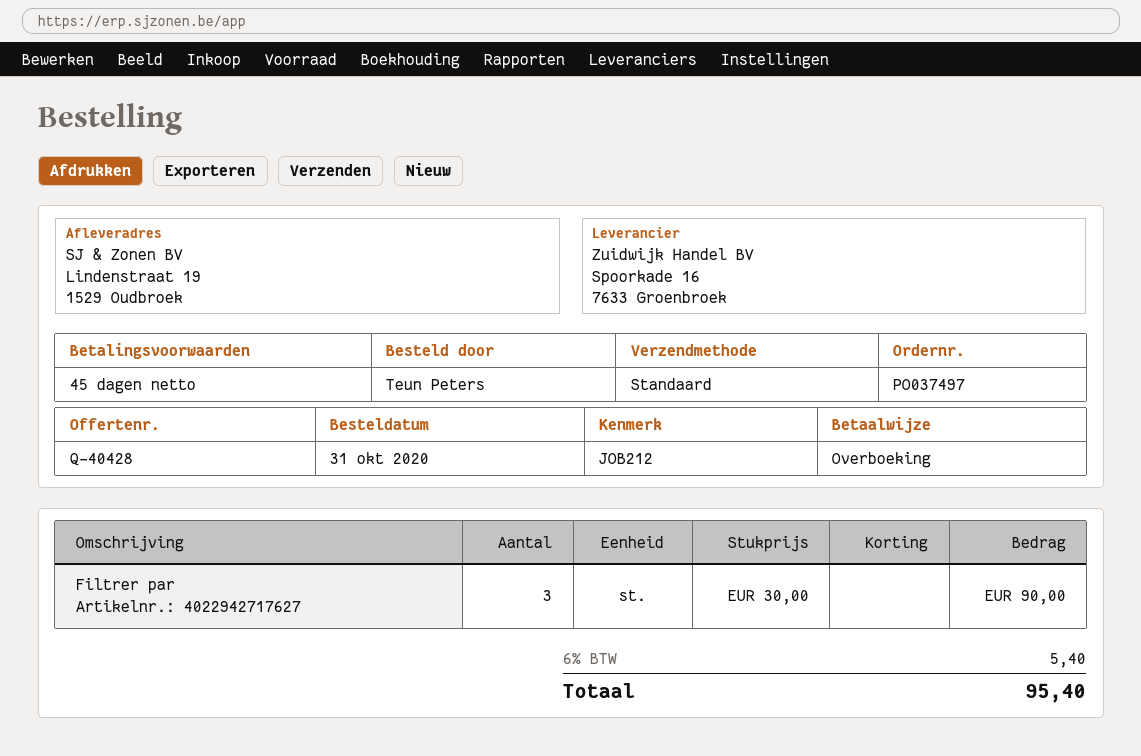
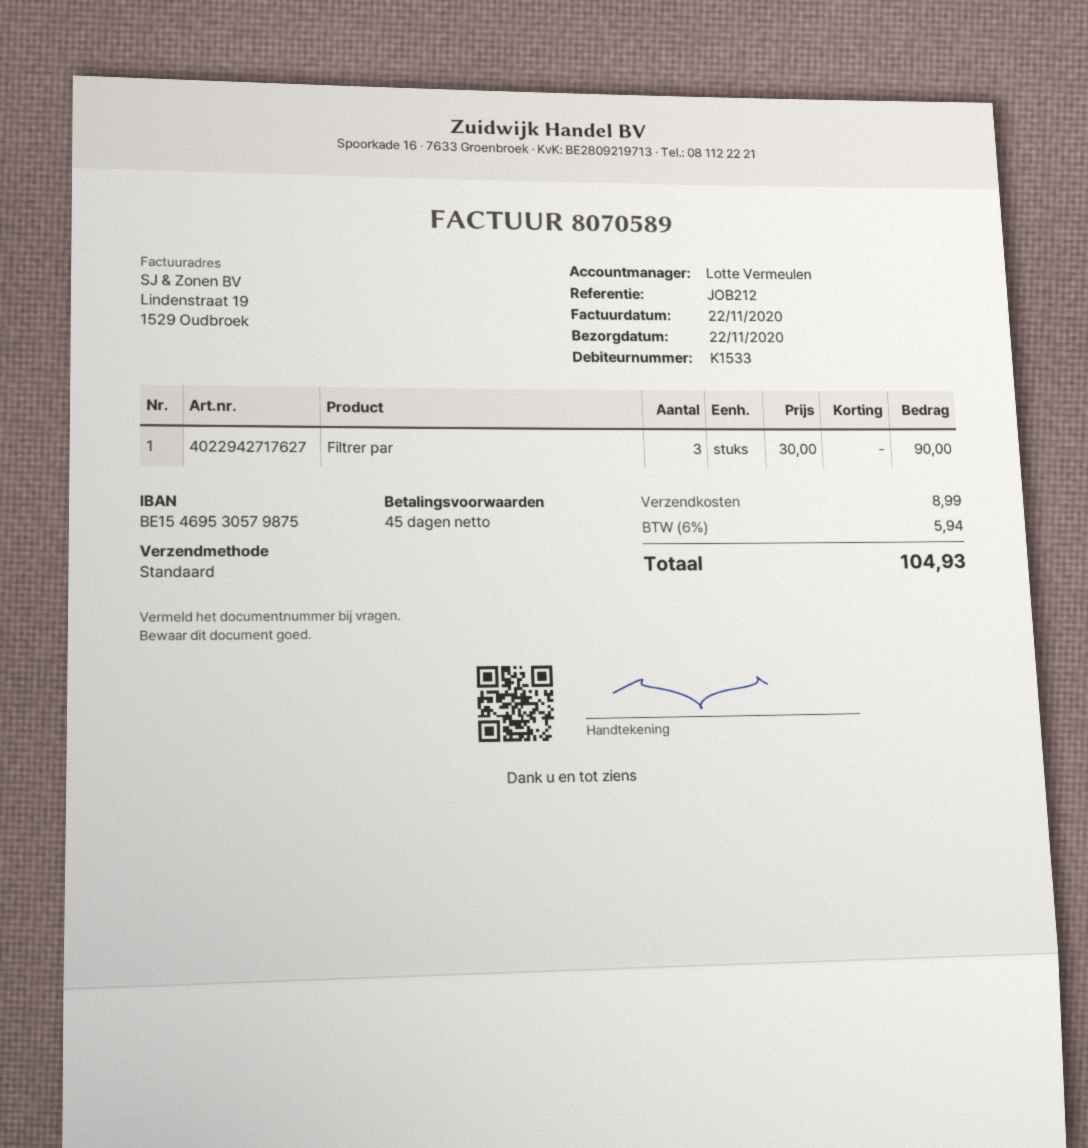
shipping: none -> 8.99
tax: 6% = 5.40 -> 6% = 5.94
total: 95.40 -> 104.93

